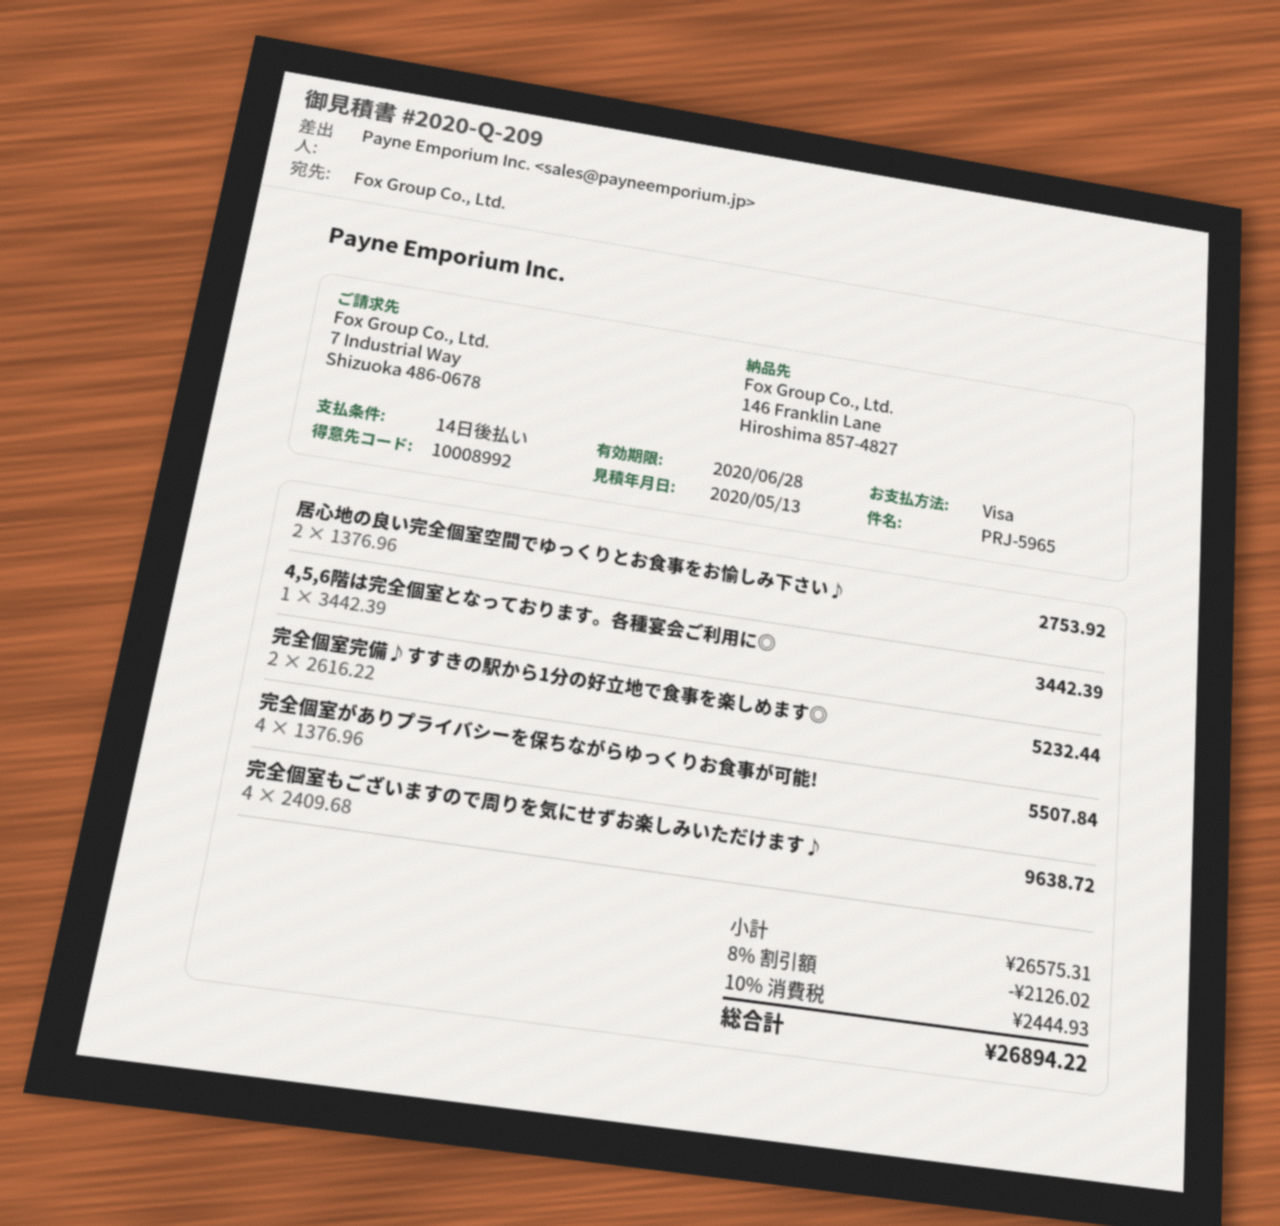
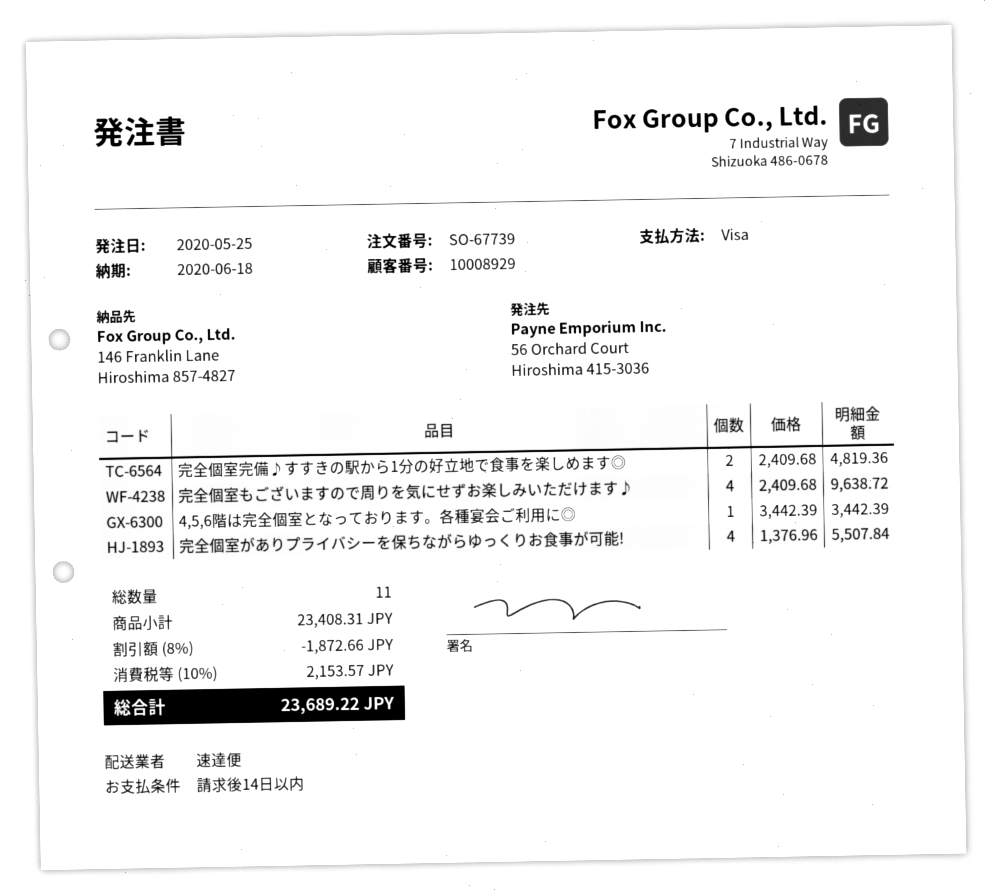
customer number: 10008992 -> 10008929
居心地の良い完全個室空間でゆっくりとお食事をお愉しみ下さい♪: 2 x 1376.96 = 2753.92 -> none
完全個室完備♪すすきの駅から1分の好立地で食事を楽しめます◎: 2 x 2616.22 = 5232.44 -> 2 x 2409.68 = 4819.36
subtotal: 26575.31 -> 23408.31
discount: 8% = 2126.02 -> 8% = 1872.66
tax: 10% = 2444.93 -> 10% = 2153.57
total: 26894.22 -> 23689.22

